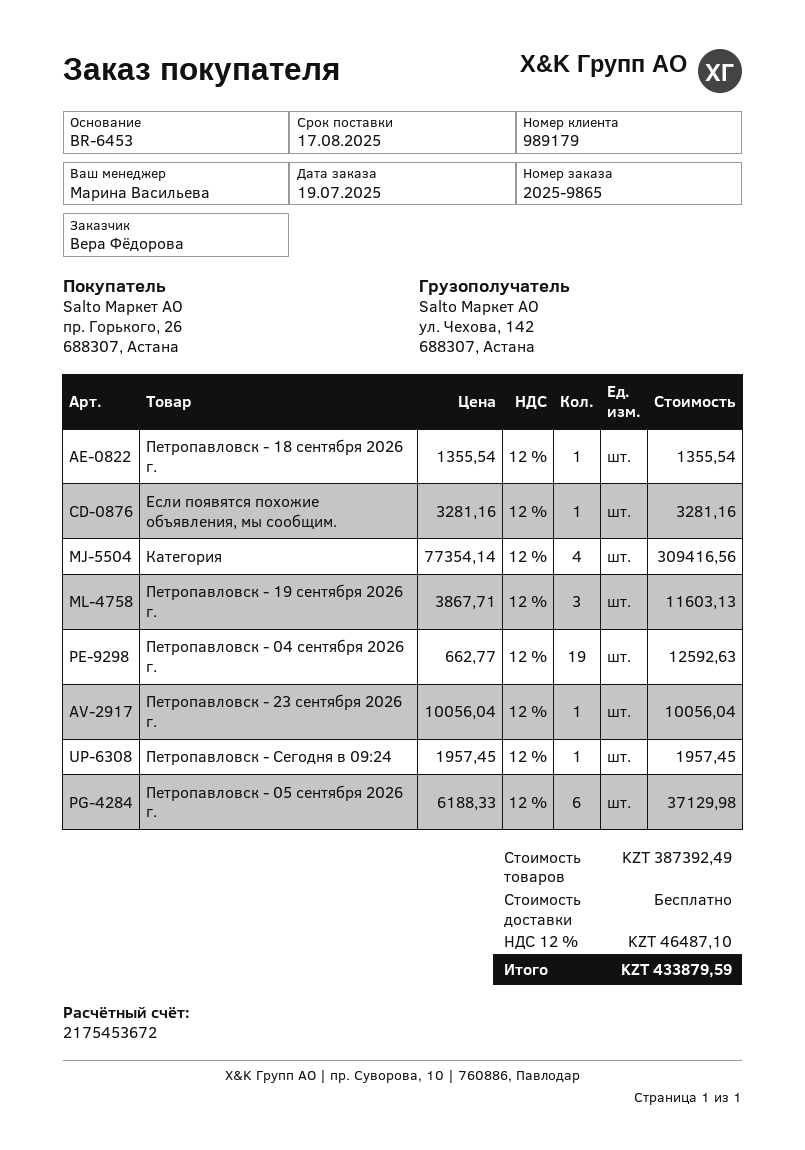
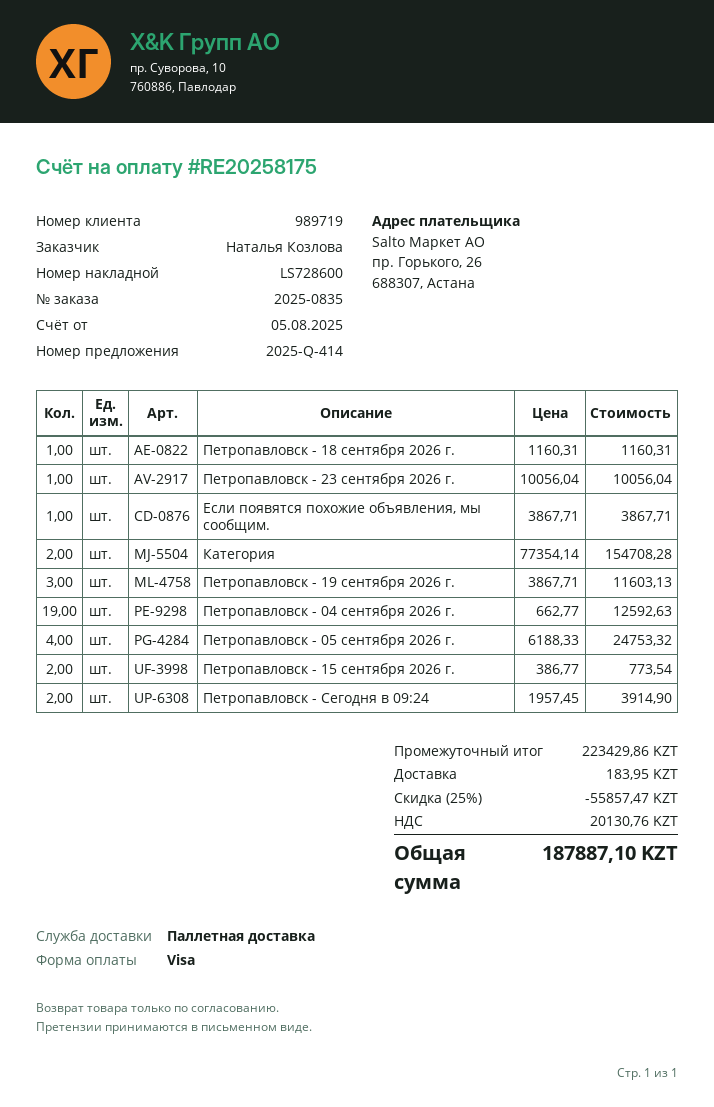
order number: 2025-9865 -> 2025-0835
customer number: 989179 -> 989719
ordered by: Вера Фёдорова -> Наталья Козлова
Петропавловск - 18 сентября 2026 г.: 1 x 1355.54 = 1355.54 -> 1 x 1160.31 = 1160.31
Если появятся похожие объявления, мы сообщим.: 1 x 3281.16 = 3281.16 -> 1 x 3867.71 = 3867.71
Категория: 4 x 77354.14 = 309416.56 -> 2 x 77354.14 = 154708.28
Петропавловск - Сегодня в 09:24: 1 x 1957.45 = 1957.45 -> 2 x 1957.45 = 3914.90
Петропавловск - 05 сентября 2026 г.: 6 x 6188.33 = 37129.98 -> 4 x 6188.33 = 24753.32
Петропавловск - 15 сентября 2026 г.: none -> 2 x 386.77 = 773.54
subtotal: 387392.49 -> 223429.86
discount: none -> 25% = 55857.47
shipping: 0.00 -> 183.95
tax: 46487.10 -> 20130.76
total: 433879.59 -> 187887.10

